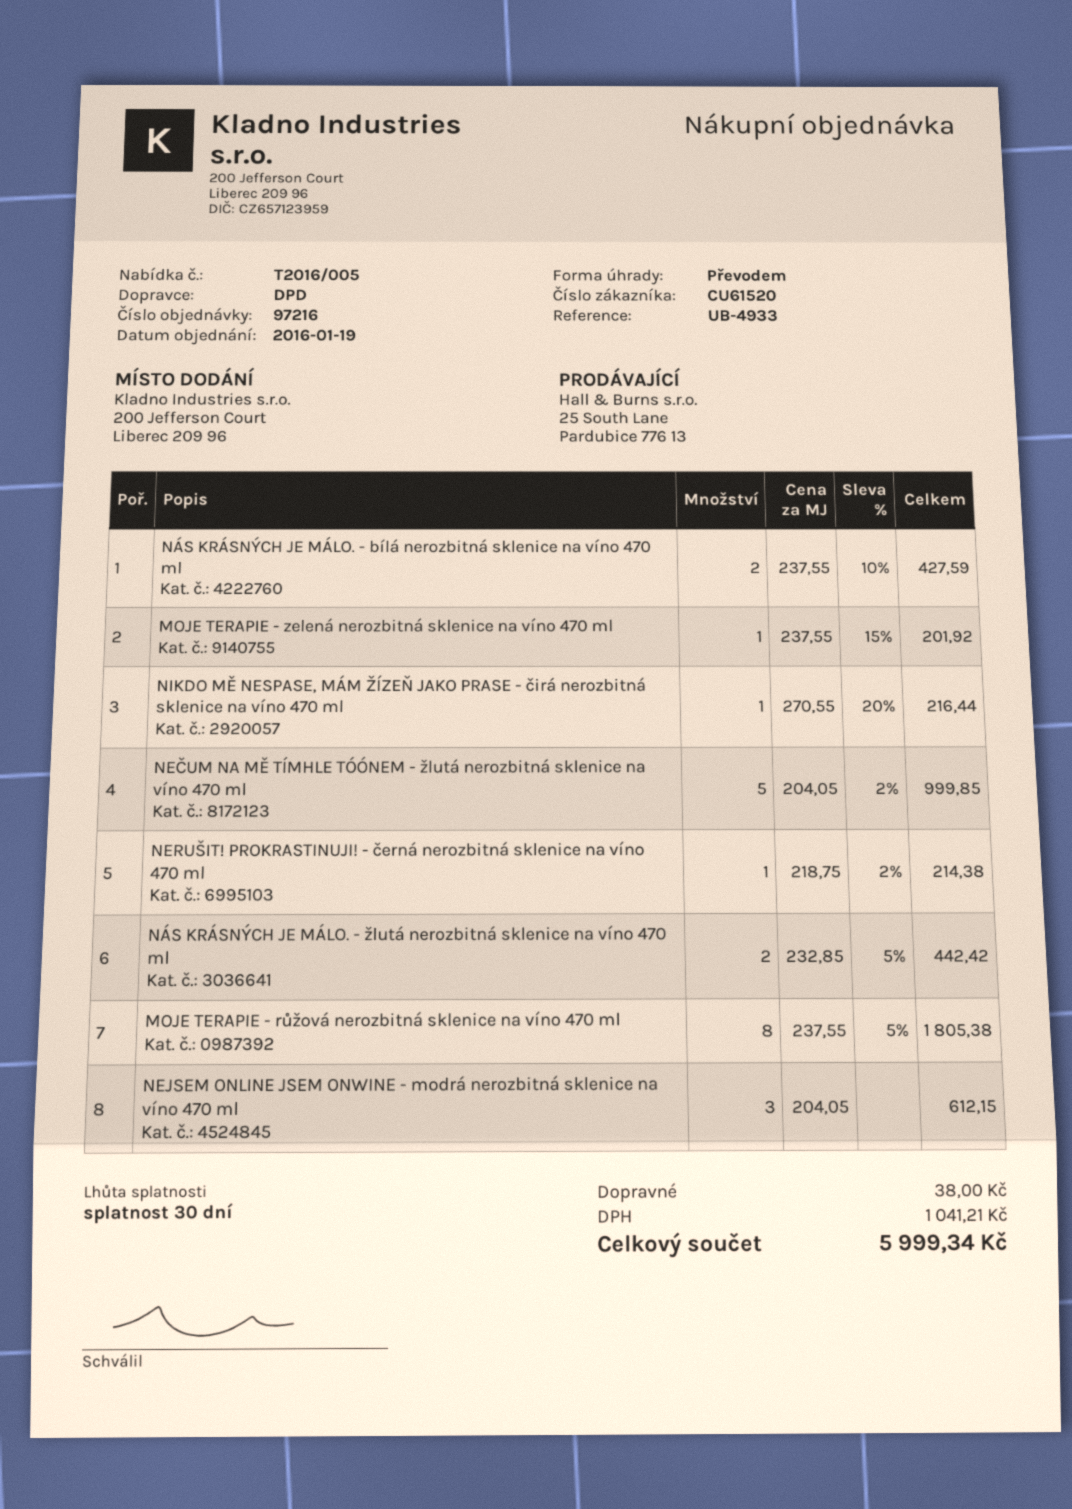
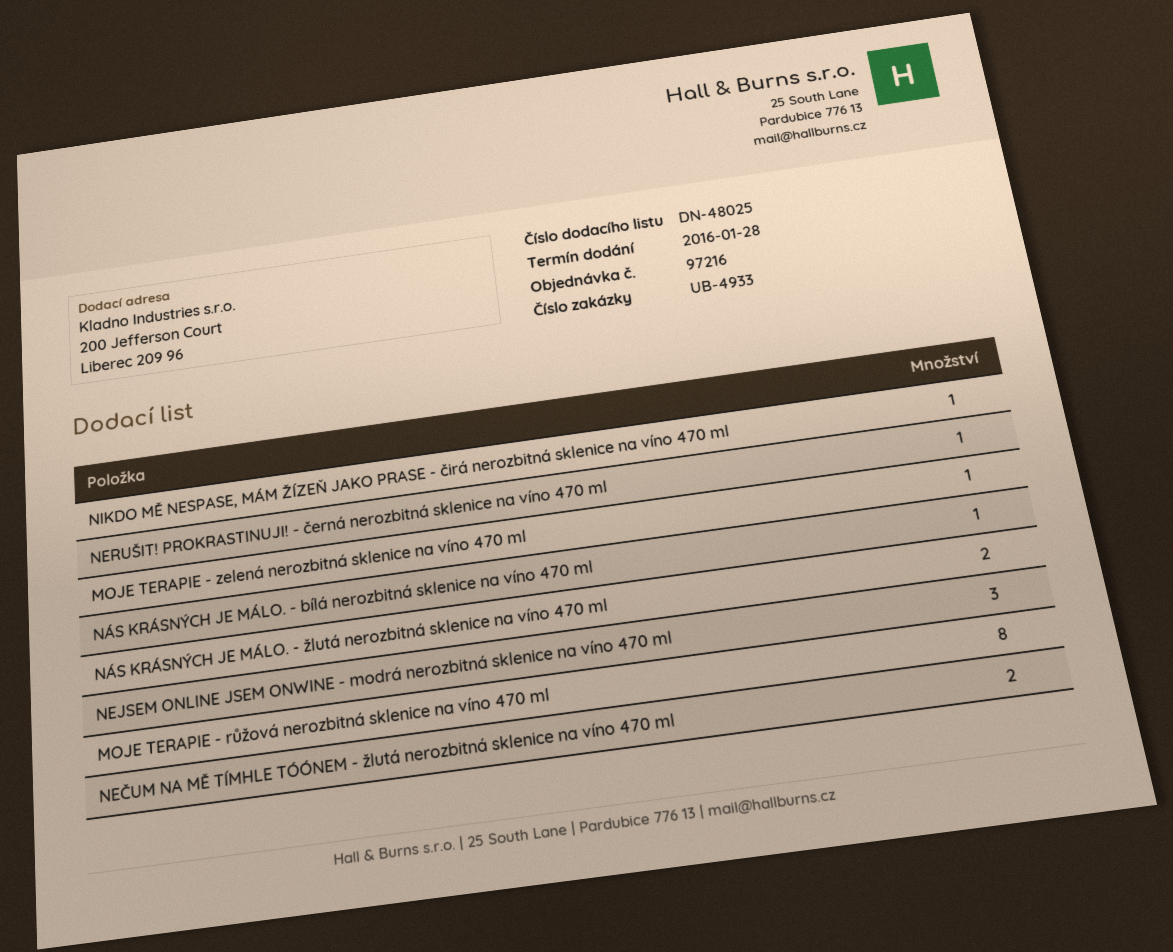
NÁS KRÁSNÝCH JE MÁLO. - bílá nerozbitná sklenice na víno 470 ml: 2 -> 1
NEČUM NA MĚ TÍMHLE TÓÓNEM - žlutá nerozbitná sklenice na víno 470 ml: 5 -> 2

